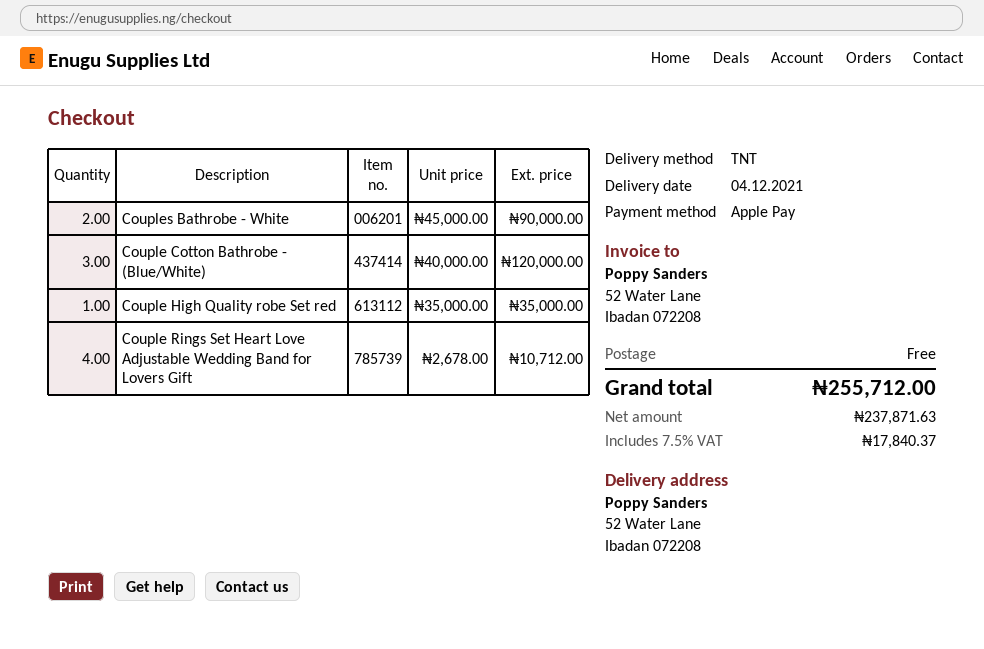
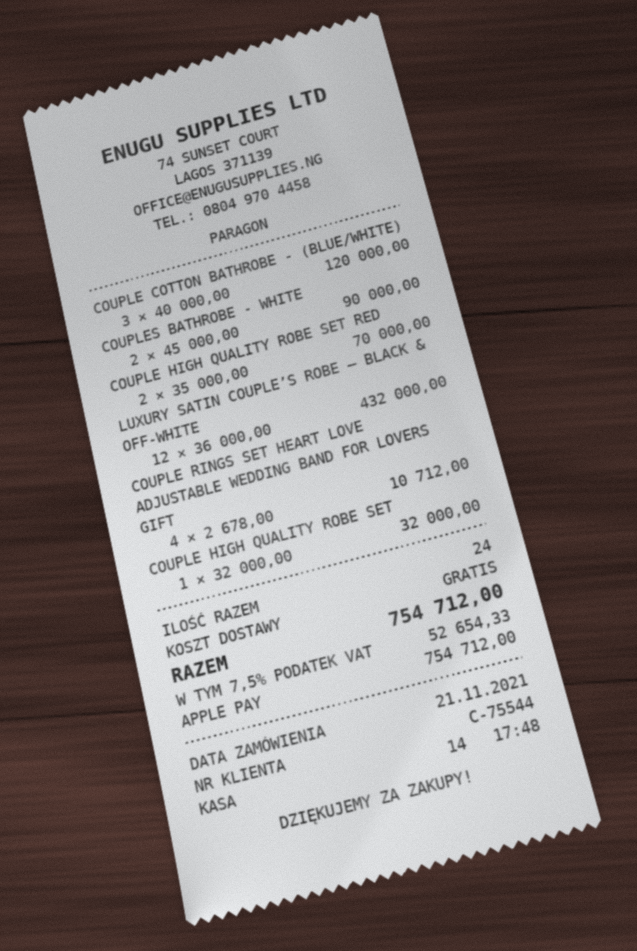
Couple High Quality robe Set red: 1 x 35000.00 = 35000.00 -> 2 x 35000.00 = 70000.00
LUXURY SATIN COUPLE’S ROBE – BLACK & OFF-WHITE: none -> 12 x 36000.00 = 432000.00
COUPLE HIGH QUALITY ROBE SET: none -> 1 x 32000.00 = 32000.00
tax: 7.5% = 17840.37 -> 7.5% = 52654.33
total: 255712.00 -> 754712.00

